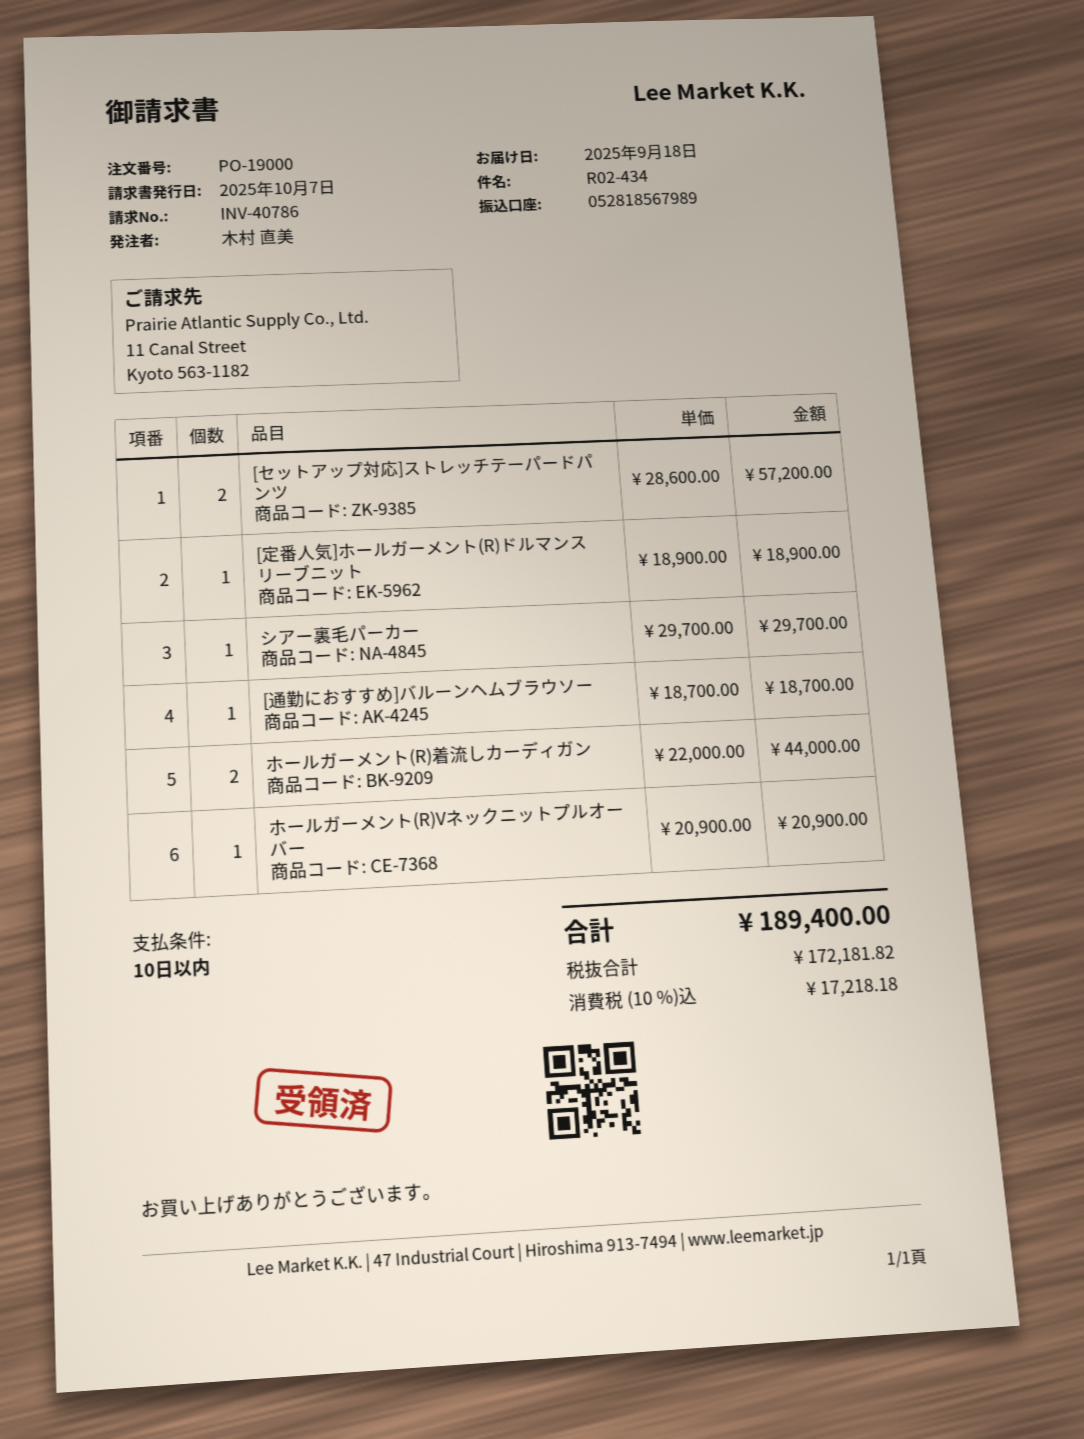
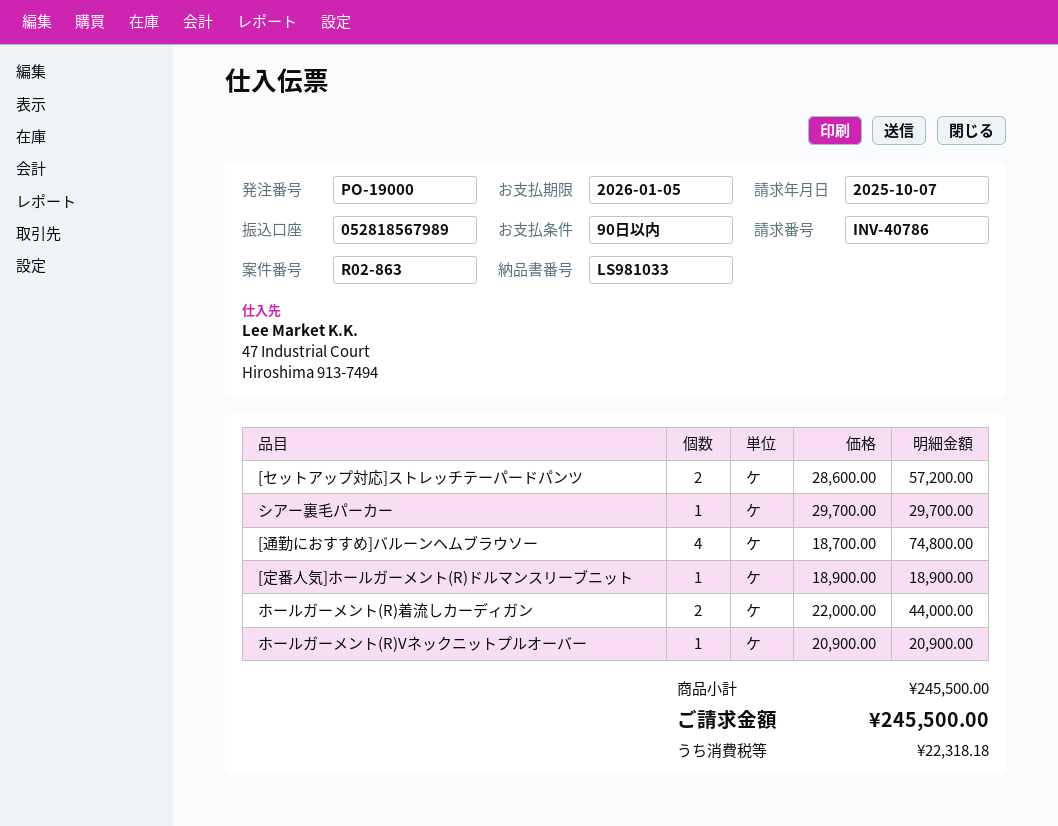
payment terms: 10 days -> 90 days
reference: R02-434 -> R02-863
[通勤におすすめ]バルーンヘムブラウソー: 1 x 18700.00 = 18700.00 -> 4 x 18700.00 = 74800.00
tax: 17218.18 -> 22318.18
total: 189400.00 -> 245500.00

